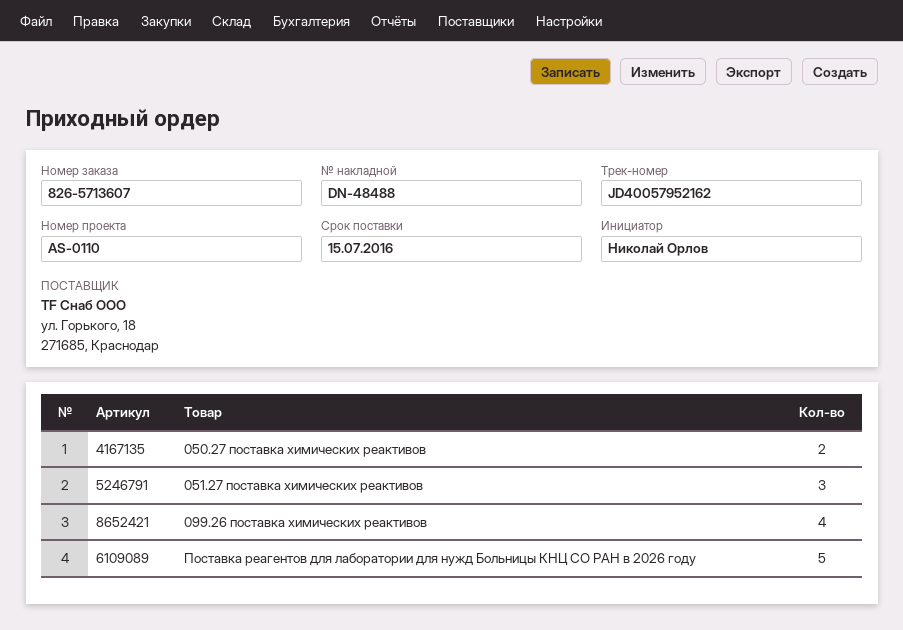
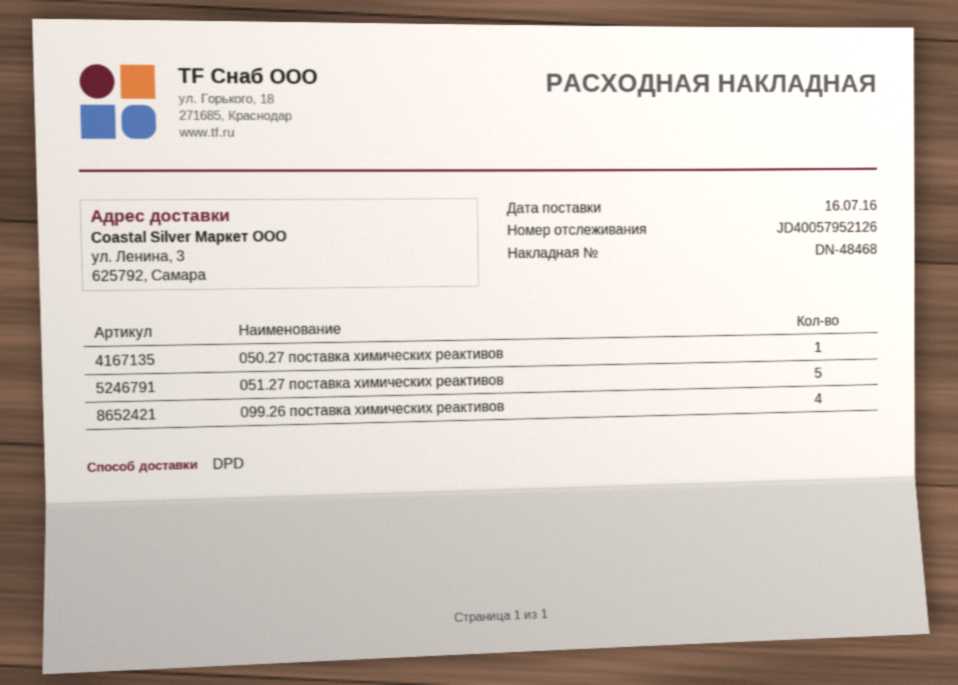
delivery note number: DN-48488 -> DN-48468
delivery date: 2016-07-15 -> 2016-07-16
tracking number: JD40057952162 -> JD40057952126
050.27 поставка химических реактивов: 2 -> 1
051.27 поставка химических реактивов: 3 -> 5
Поставка реагентов для лаборатории для нужд Больницы КНЦ СО РАН в 2026 году: 5 -> none

